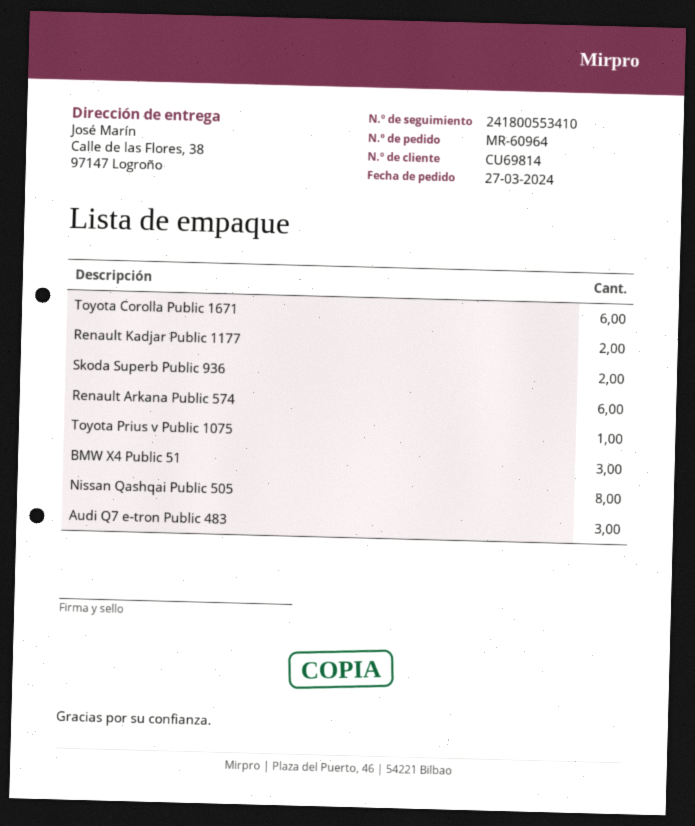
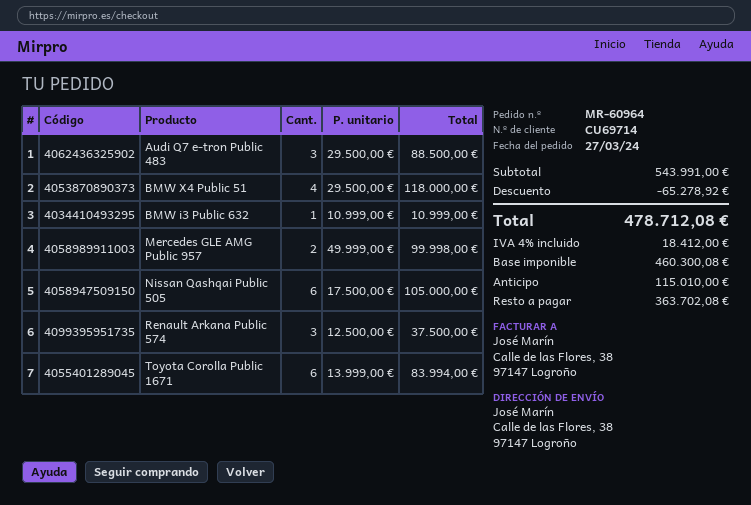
customer number: CU69814 -> CU69714
Renault Kadjar Public 1177: 2 -> none
Skoda Superb Public 936: 2 -> none
Renault Arkana Public 574: 6 -> 3
Toyota Prius v Public 1075: 1 -> none
BMW X4 Public 51: 3 -> 4
Nissan Qashqai Public 505: 8 -> 6
BMW i3 Public 632: none -> 1
Mercedes GLE AMG Public 957: none -> 2

